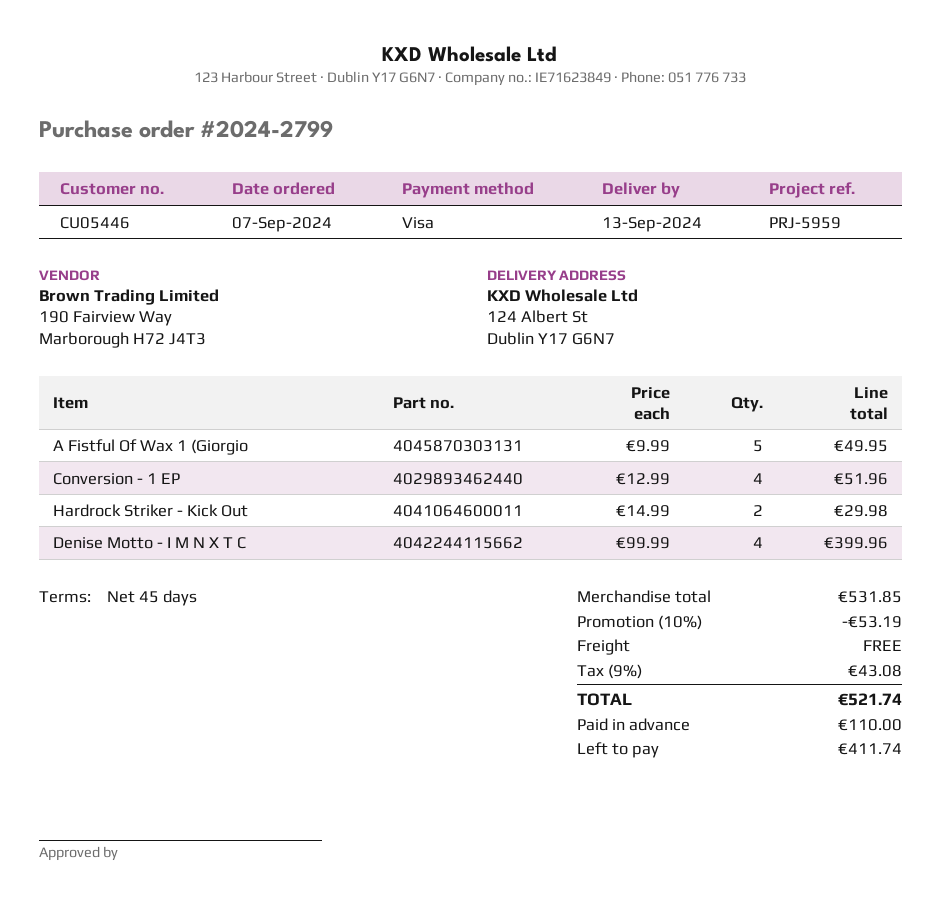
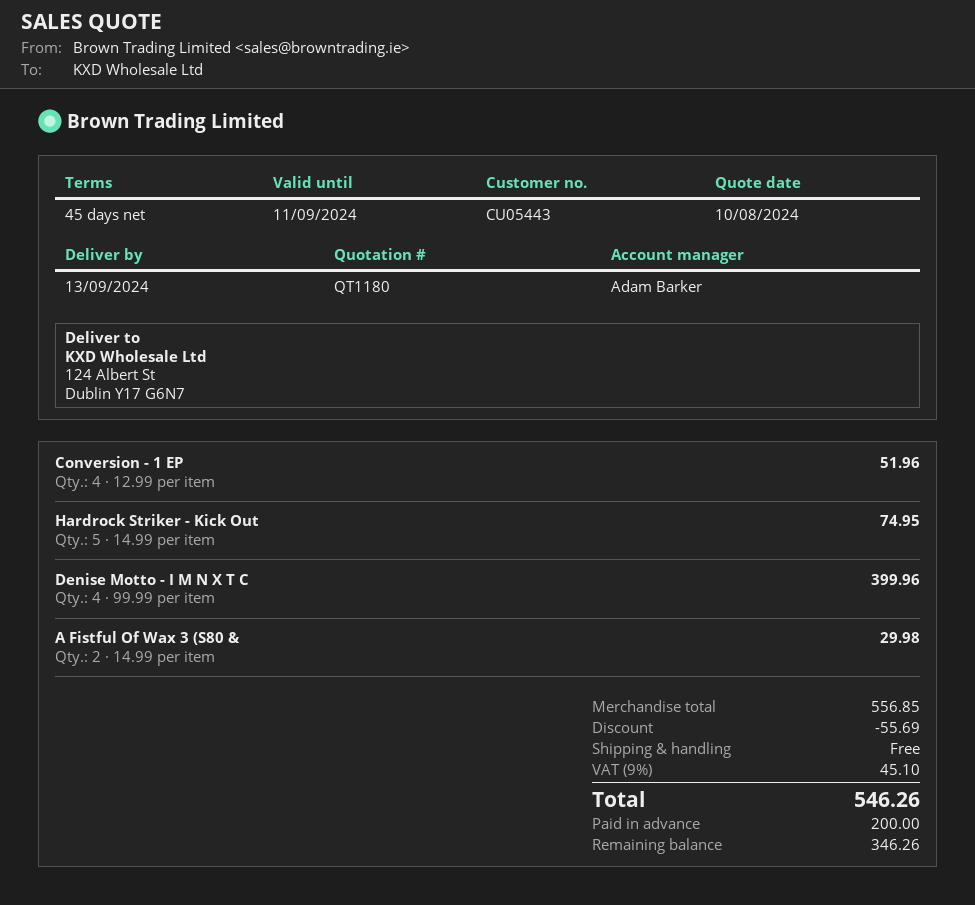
customer number: CU05446 -> CU05443
A Fistful Of Wax 1 (Giorgio: 5 x 9.99 = 49.95 -> none
Hardrock Striker - Kick Out: 2 x 14.99 = 29.98 -> 5 x 14.99 = 74.95
A Fistful Of Wax 3 (S80 &: none -> 2 x 14.99 = 29.98
subtotal: 531.85 -> 556.85
discount: 53.19 -> 55.69
tax: 9% = 43.08 -> 9% = 45.10
total: 521.74 -> 546.26
deposit: 110.00 -> 200.00
balance: 411.74 -> 346.26

